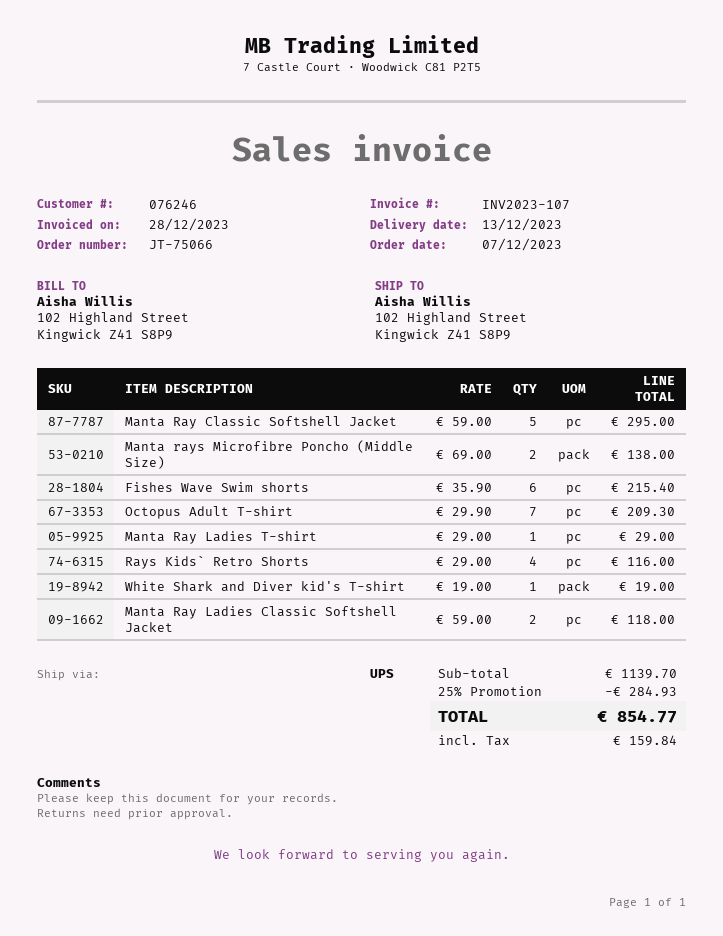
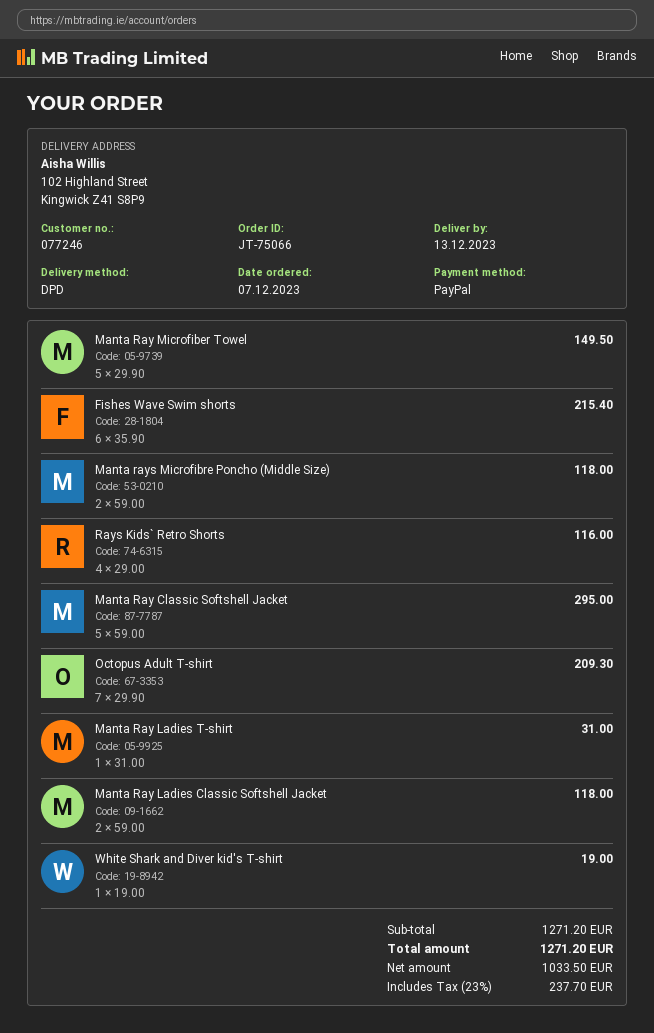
customer number: 076246 -> 077246
shipping method: UPS -> DPD
Manta rays Microfibre Poncho (Middle Size): 2 x 69.00 = 138.00 -> 2 x 59.00 = 118.00
Manta Ray Ladies T-shirt: 1 x 29.00 = 29.00 -> 1 x 31.00 = 31.00
Manta Ray Microfiber Towel: none -> 5 x 29.90 = 149.50
subtotal: 1139.70 -> 1271.20
discount: 25% = 284.93 -> none
tax: 159.84 -> 237.70
total: 854.77 -> 1271.20

